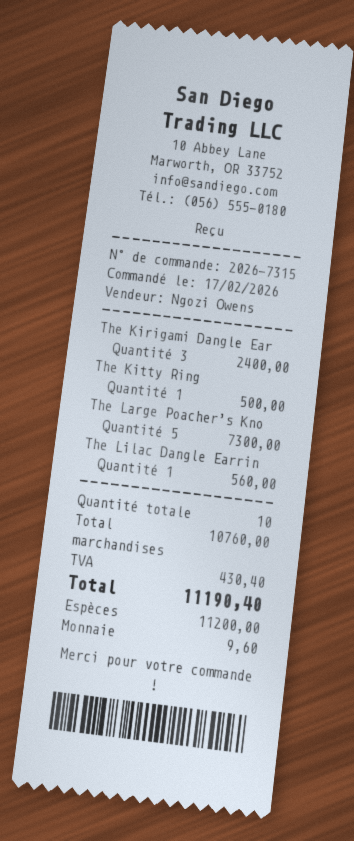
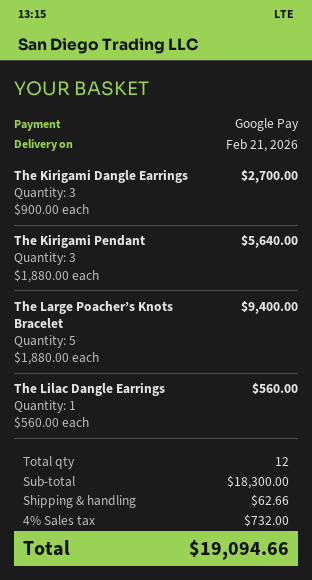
payment method: cash -> Google Pay
The Kirigami Dangle Ear: 3 for 2400.00 -> 3 for 2700.00
The Kitty Ring: 1 for 500.00 -> none
The Large Poacher’s Kno: 5 for 7300.00 -> 5 for 9400.00
The Kirigami Pendant: none -> 3 for 5640.00
total quantity: 10 -> 12
subtotal: 10760.00 -> 18300.00
shipping: none -> 62.66
tax: 430.40 -> 732.00
total: 11190.40 -> 19094.66

